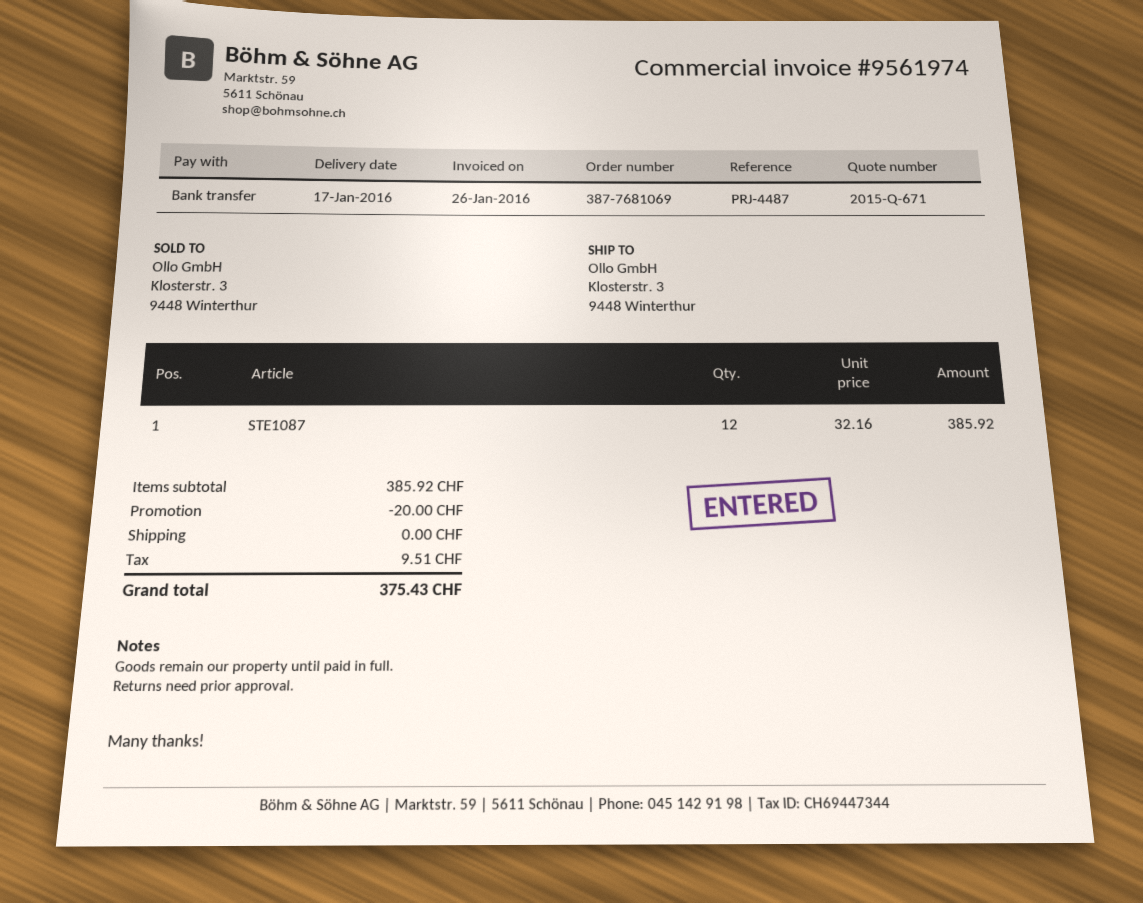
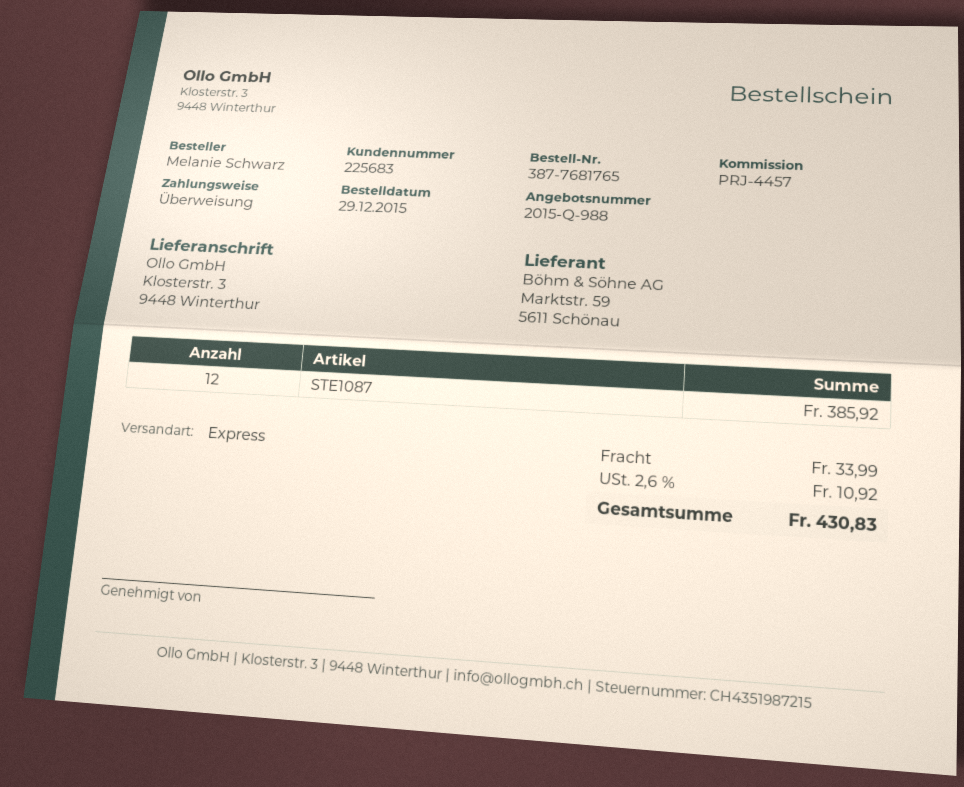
quote number: 2015-Q-671 -> 2015-Q-988
order number: 387-7681069 -> 387-7681765
reference: PRJ-4487 -> PRJ-4457
discount: 20.00 -> none
shipping: 0.00 -> 33.99
tax: 9.51 -> 10.92
total: 375.43 -> 430.83

